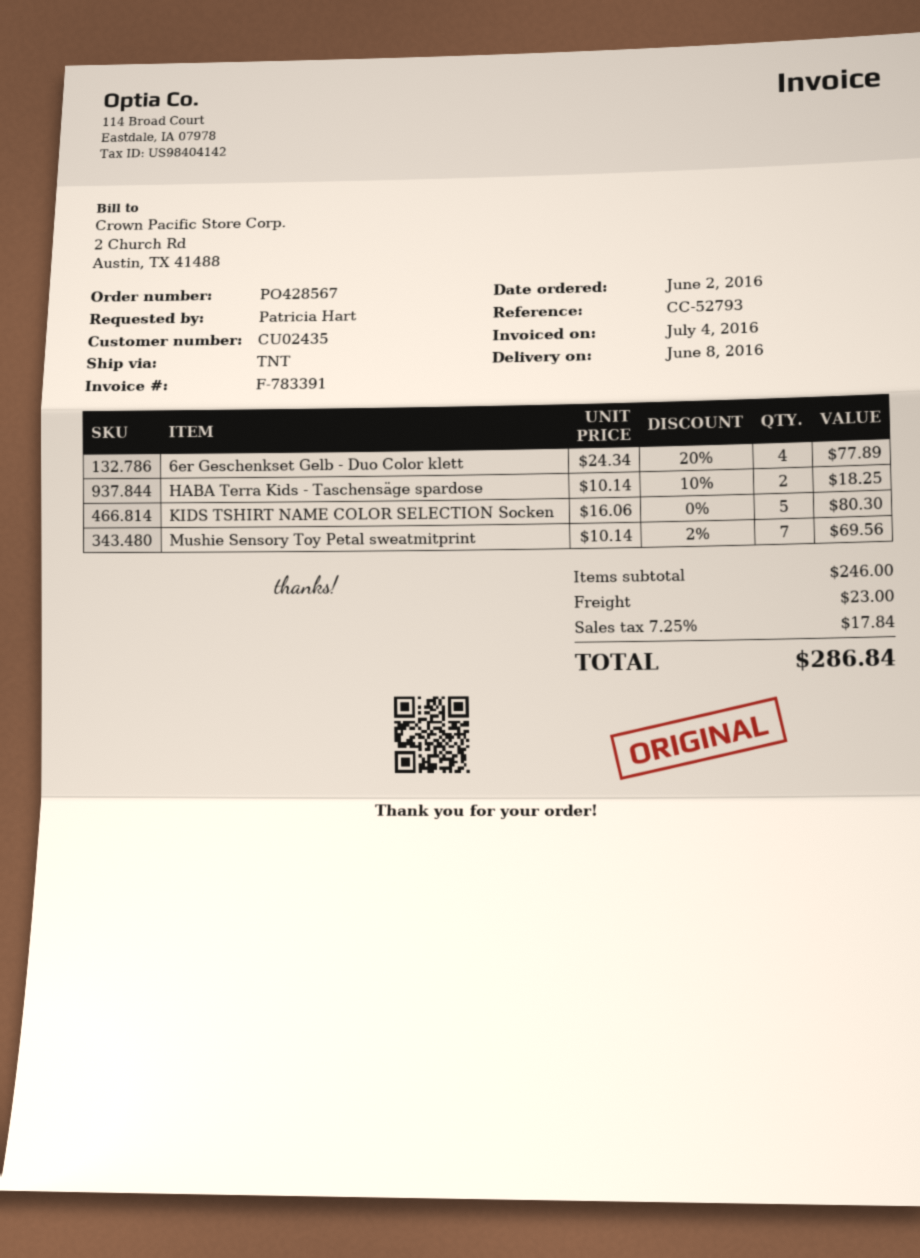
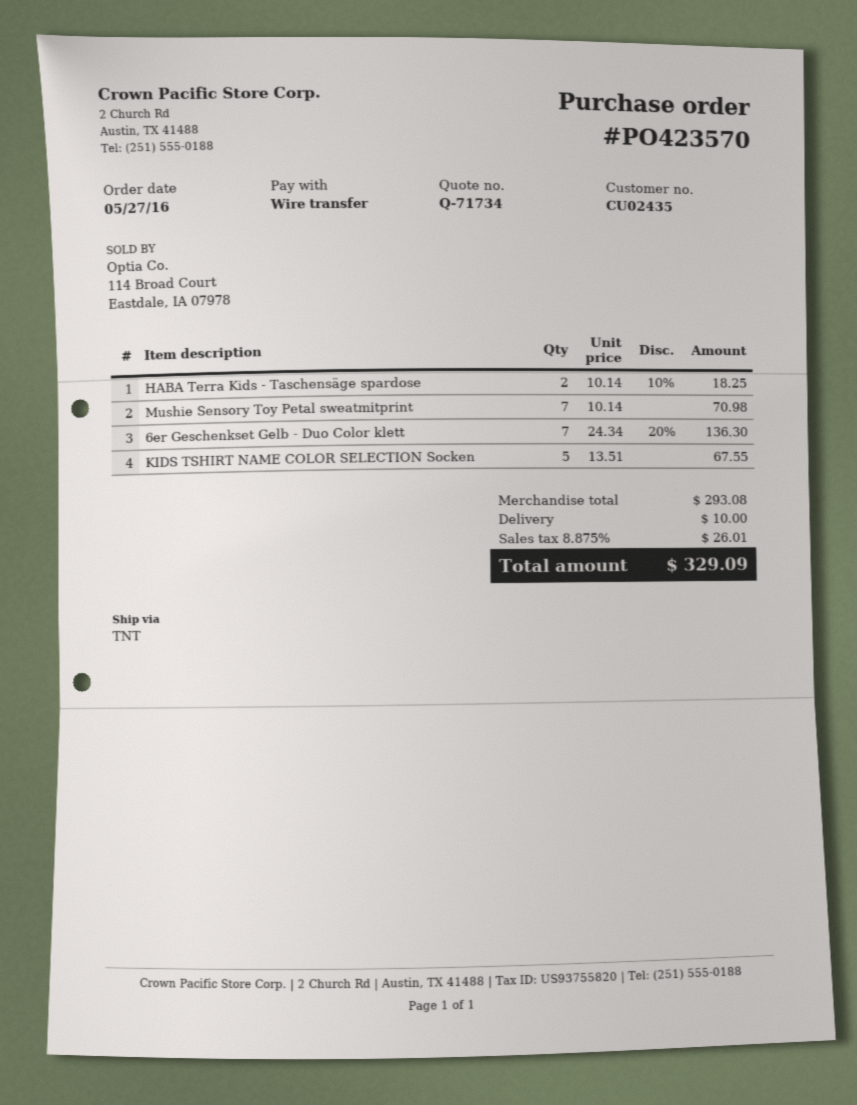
order number: PO428567 -> PO423570
order date: 2016-06-02 -> 2016-05-27
6er Geschenkset Gelb - Duo Color klett: 4 x 24.34 - 20% = 77.89 -> 7 x 24.34 - 20% = 136.30
KIDS TSHIRT NAME COLOR SELECTION Socken: 5 x 16.06 = 80.30 -> 5 x 13.51 = 67.55
Mushie Sensory Toy Petal sweatmitprint: 7 x 10.14 - 2% = 69.56 -> 7 x 10.14 = 70.98
subtotal: 246.00 -> 293.08
shipping: 23.00 -> 10.00
tax: 7.25% = 17.84 -> 8.875% = 26.01
total: 286.84 -> 329.09

